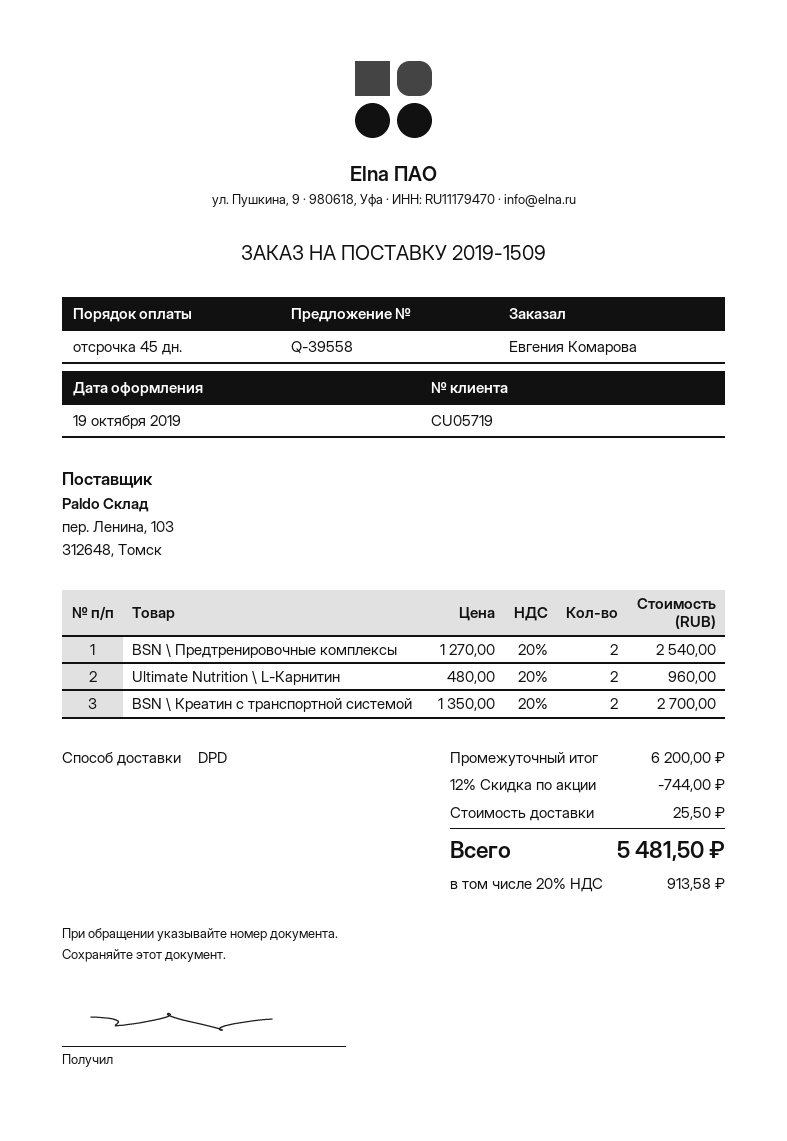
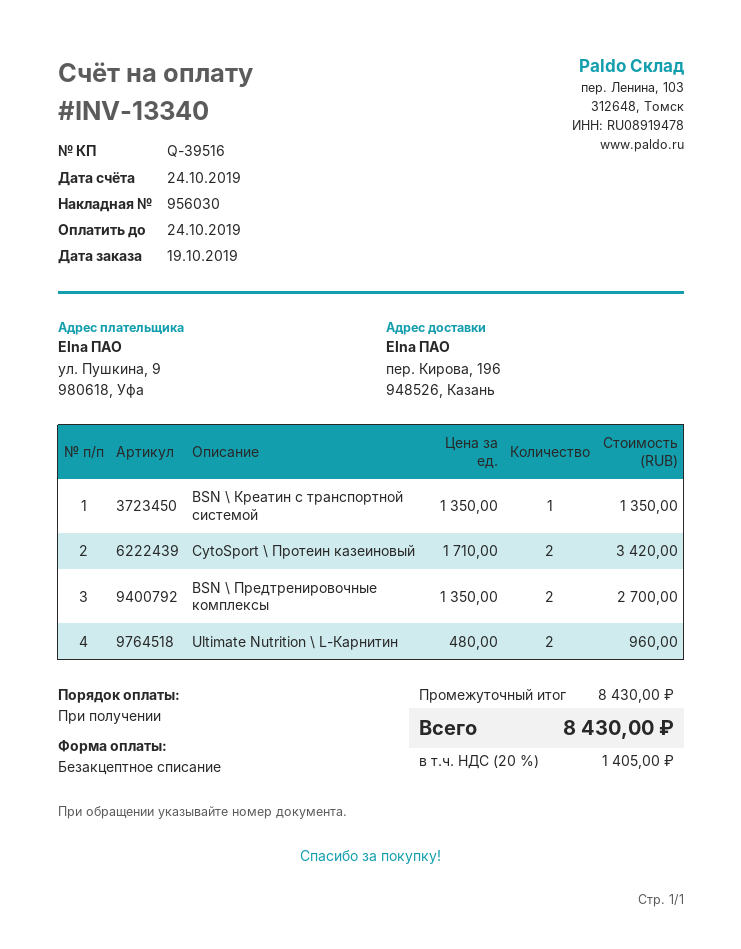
quote number: Q-39558 -> Q-39516
payment terms: 45 days -> on receipt
BSN \ Предтренировочные комплексы: 2 x 1270.00 = 2540.00 -> 2 x 1350.00 = 2700.00
BSN \ Креатин с транспортной системой: 2 x 1350.00 = 2700.00 -> 1 x 1350.00 = 1350.00
CytoSport \ Протеин казеиновый: none -> 2 x 1710.00 = 3420.00
subtotal: 6200.00 -> 8430.00
discount: 12% = 744.00 -> none
shipping: 25.50 -> none
tax: 20% = 913.58 -> 20% = 1405.00
total: 5481.50 -> 8430.00

